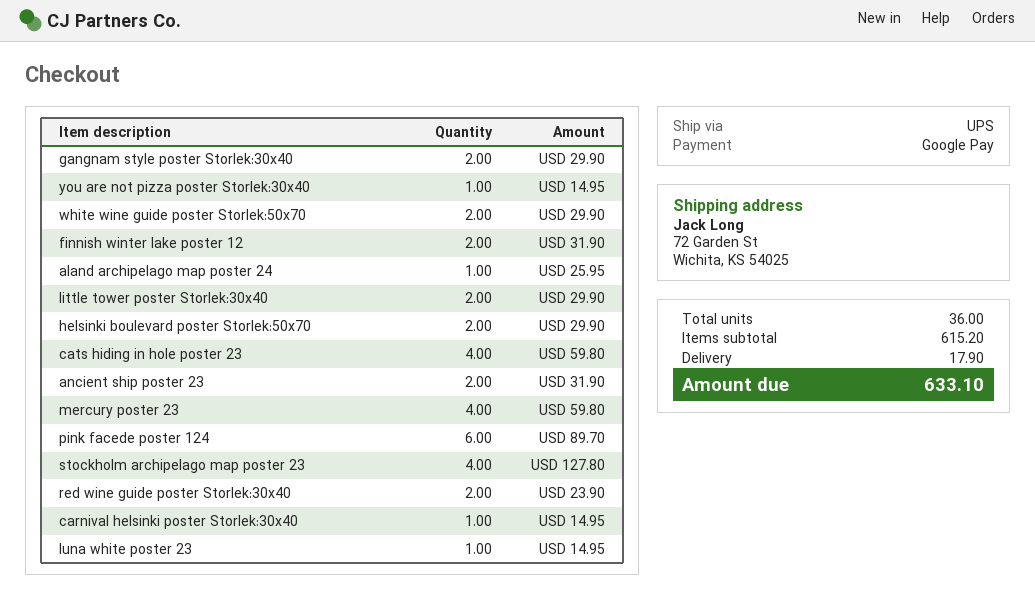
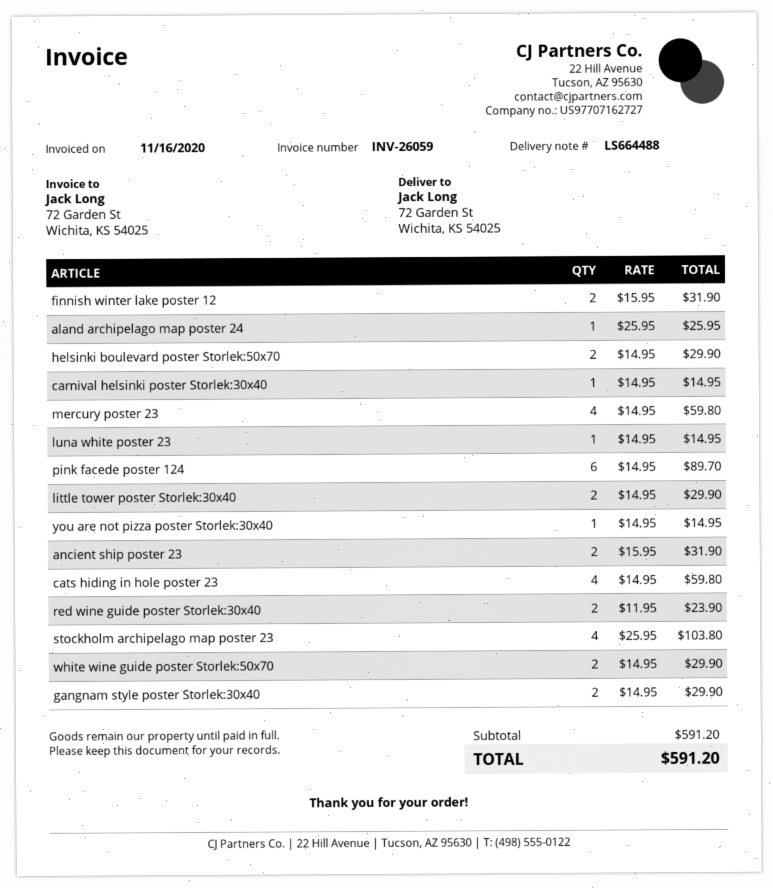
stockholm archipelago map poster 23: 4 for 127.80 -> 4 for 103.80
subtotal: 615.20 -> 591.20
shipping: 17.90 -> none
total: 633.10 -> 591.20

